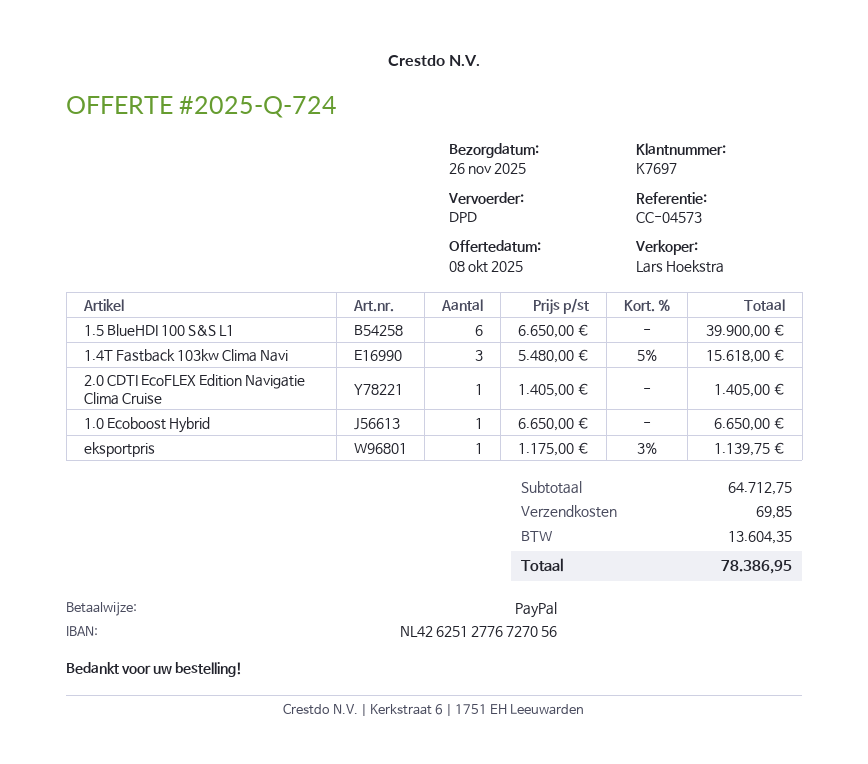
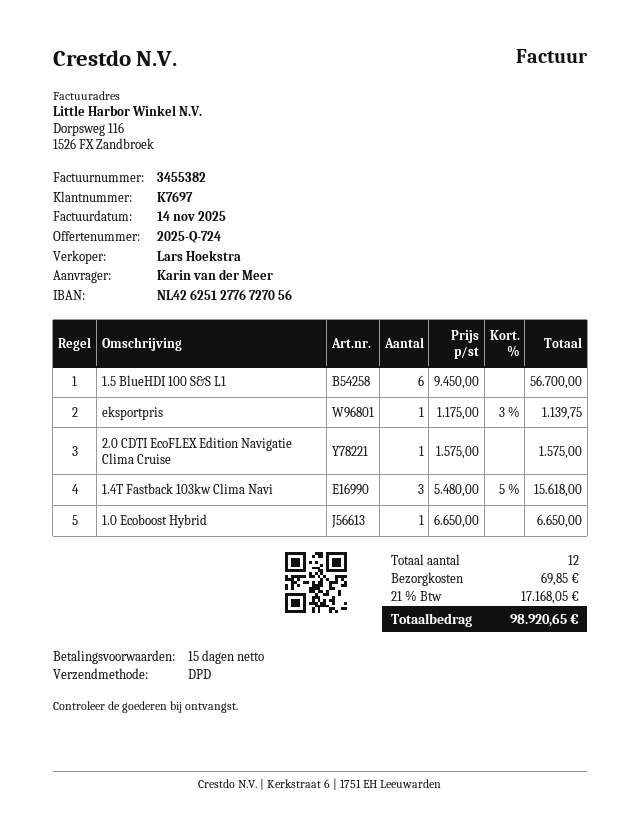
1.5 BlueHDI 100 S&S L1: 6 x 6650.00 = 39900.00 -> 6 x 9450.00 = 56700.00
2.0 CDTI EcoFLEX Edition Navigatie Clima Cruise: 1 x 1405.00 = 1405.00 -> 1 x 1575.00 = 1575.00
tax: 13604.35 -> 17168.05
total: 78386.95 -> 98920.65

